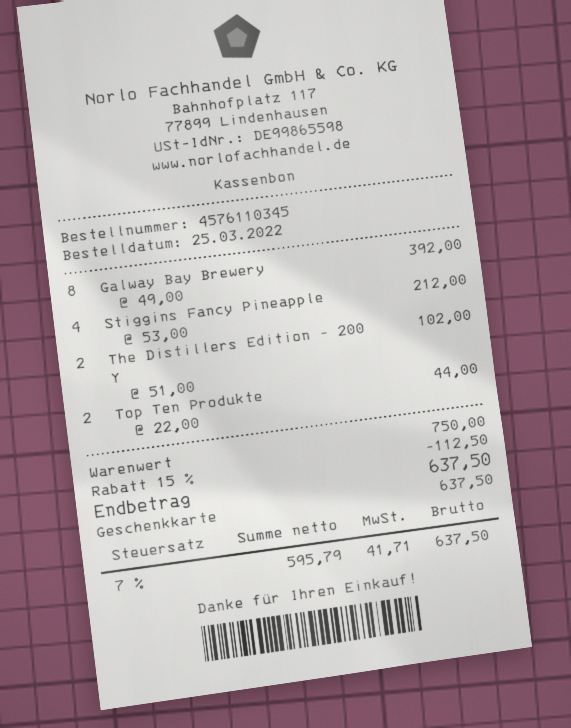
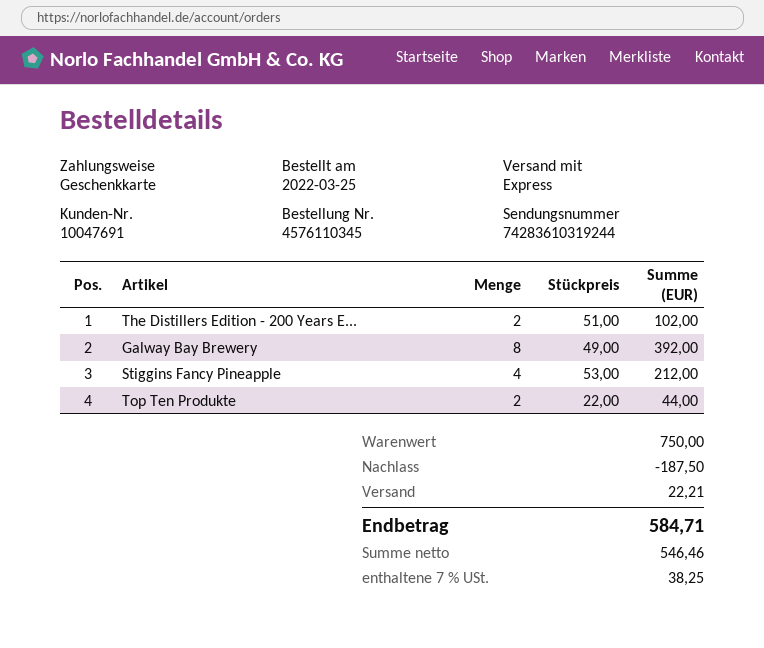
discount: 112.50 -> 187.50
shipping: none -> 22.21
net: 595.79 -> 546.46
tax: 7% = 41.71 -> 7% = 38.25
total: 637.50 -> 584.71

